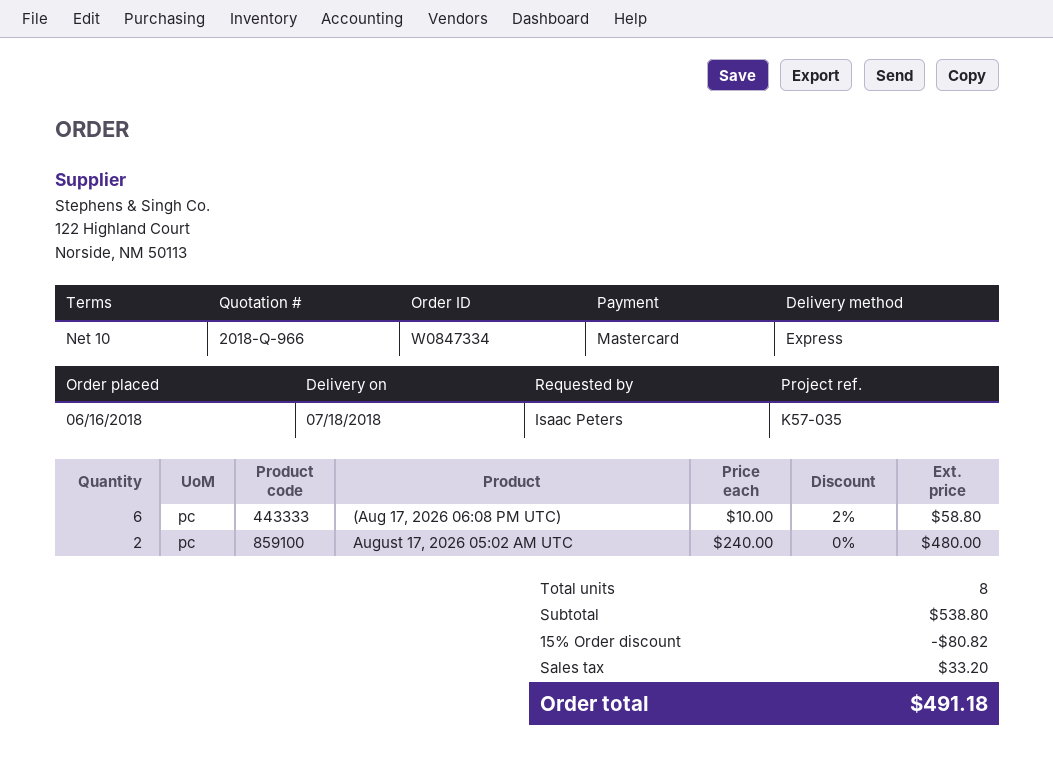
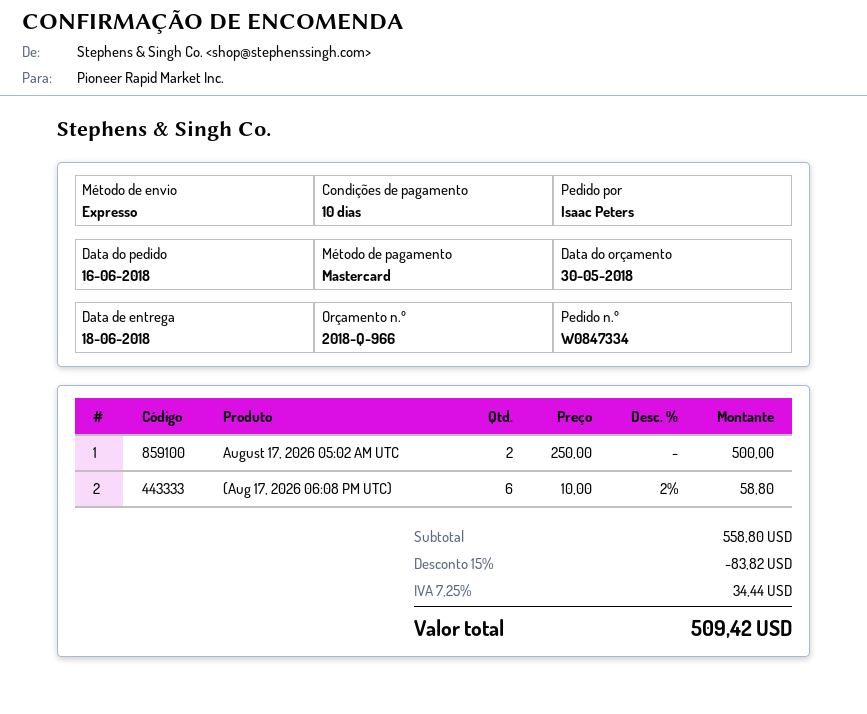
delivery date: 2018-07-18 -> 2018-06-18
August 17, 2026 05:02 AM UTC: 2 x 240.00 = 480.00 -> 2 x 250.00 = 500.00
subtotal: 538.80 -> 558.80
discount: 15% = 80.82 -> 15% = 83.82
tax: 33.20 -> 34.44
total: 491.18 -> 509.42

